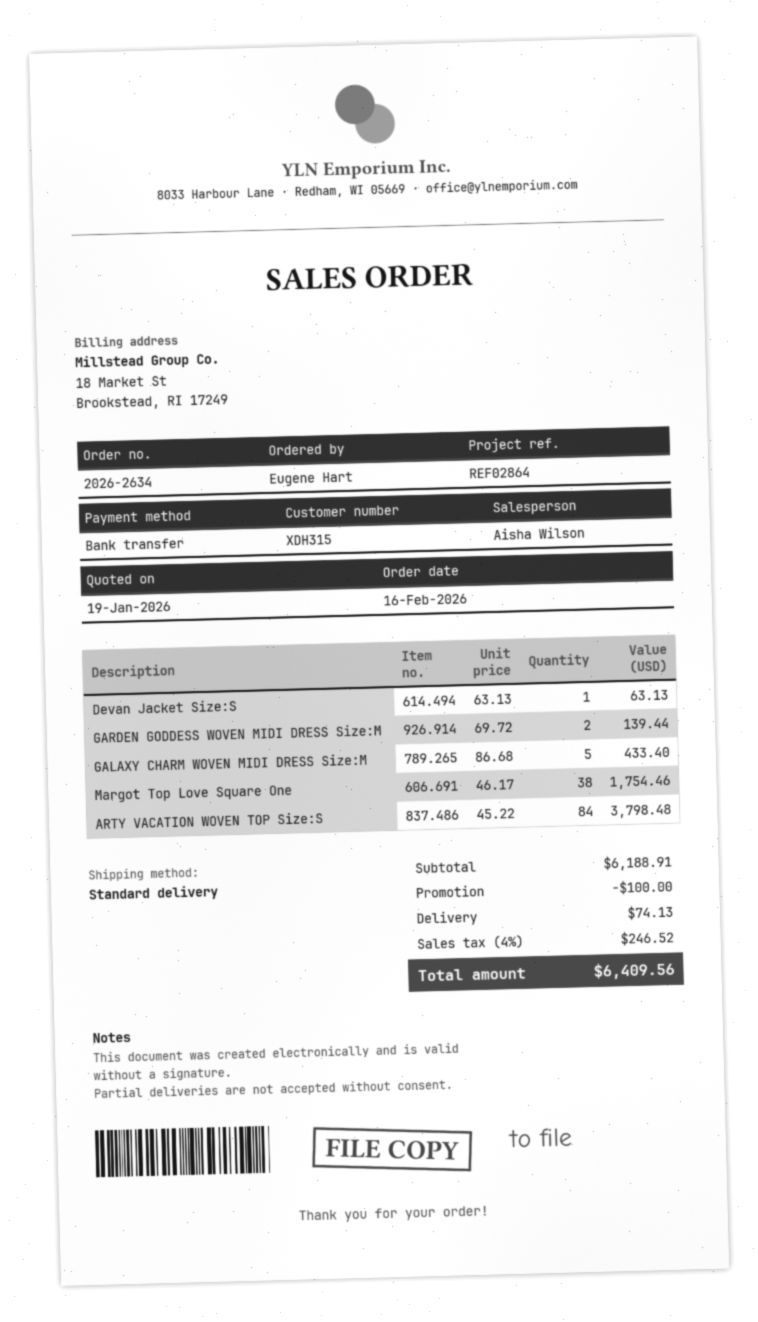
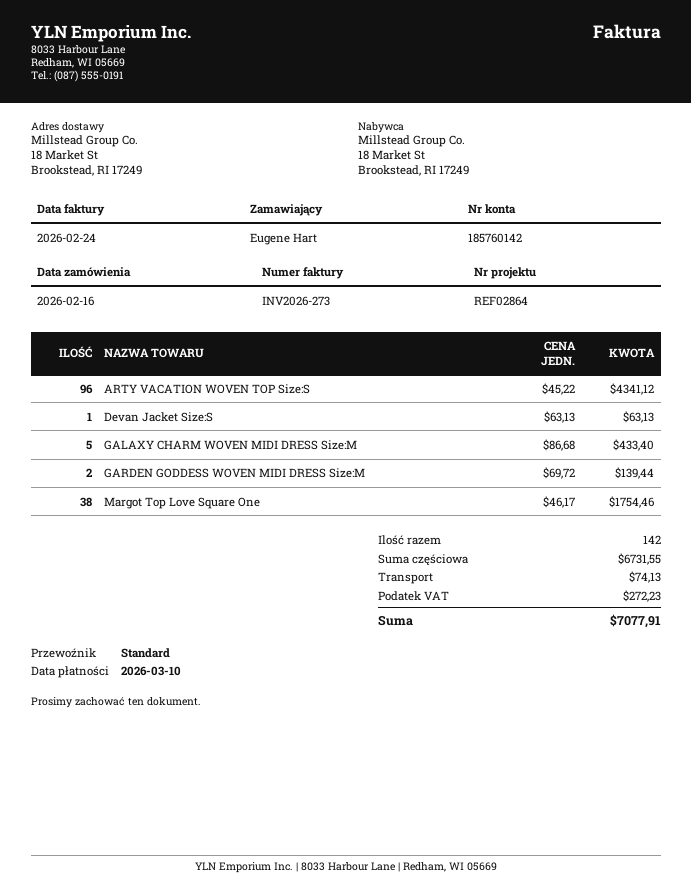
ARTY VACATION WOVEN TOP Size:S: 84 x 45.22 = 3798.48 -> 96 x 45.22 = 4341.12
subtotal: 6188.91 -> 6731.55
discount: 100.00 -> none
tax: 246.52 -> 272.23
total: 6409.56 -> 7077.91

